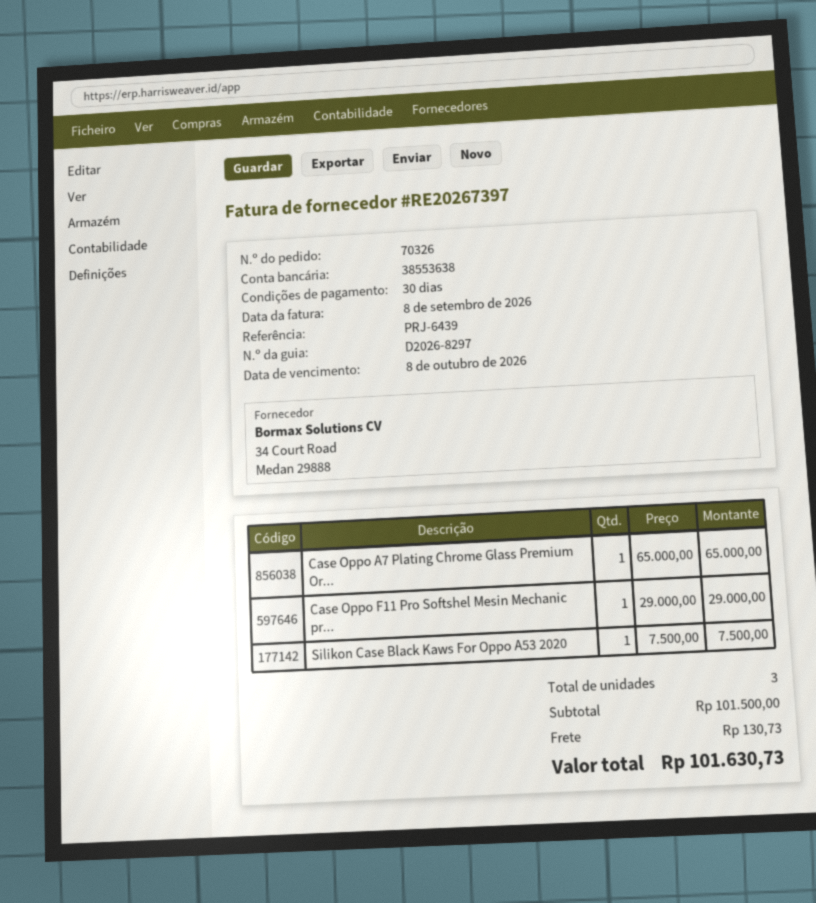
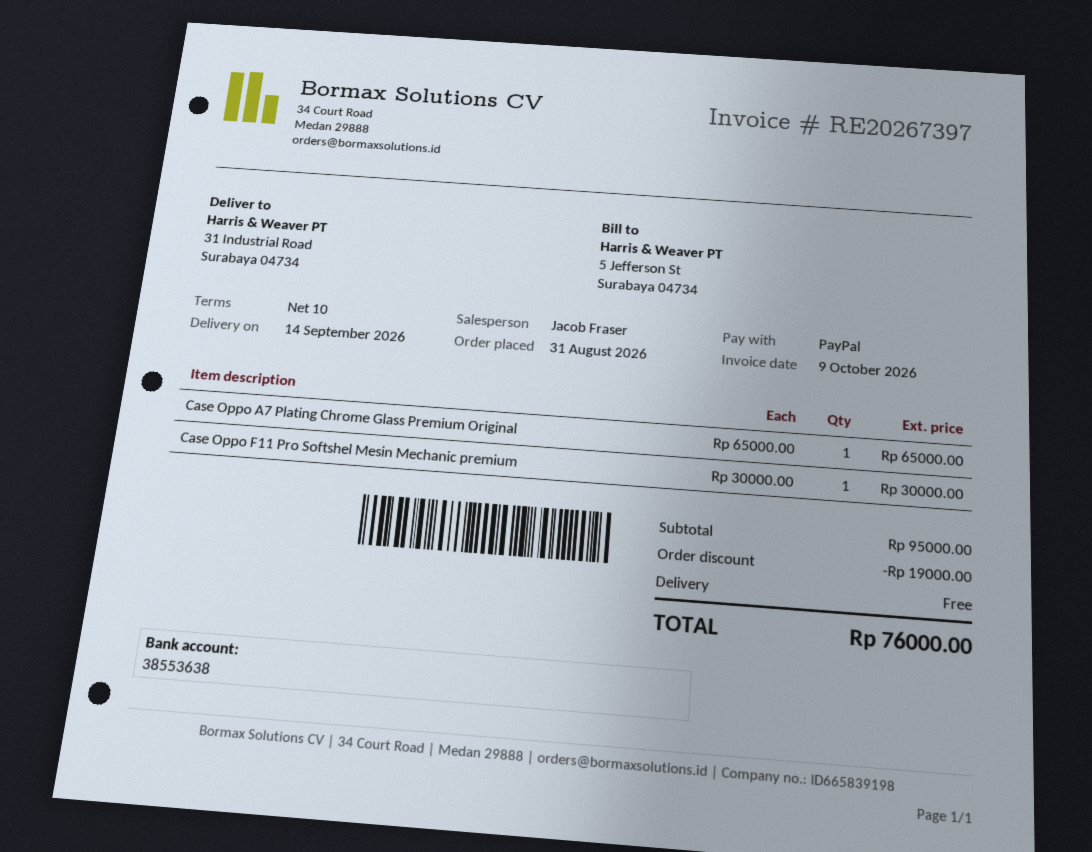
invoice date: 2026-09-08 -> 2026-10-09
payment terms: 30 days -> 10 days
Case Oppo F11 Pro Softshel Mesin Mechanic pr...: 1 x 29000.00 = 29000.00 -> 1 x 30000.00 = 30000.00
Silikon Case Black Kaws For Oppo A53 2020: 1 x 7500.00 = 7500.00 -> none
subtotal: 101500.00 -> 95000.00
discount: none -> 19000.00
shipping: 130.73 -> 0.00
total: 101630.73 -> 76000.00

